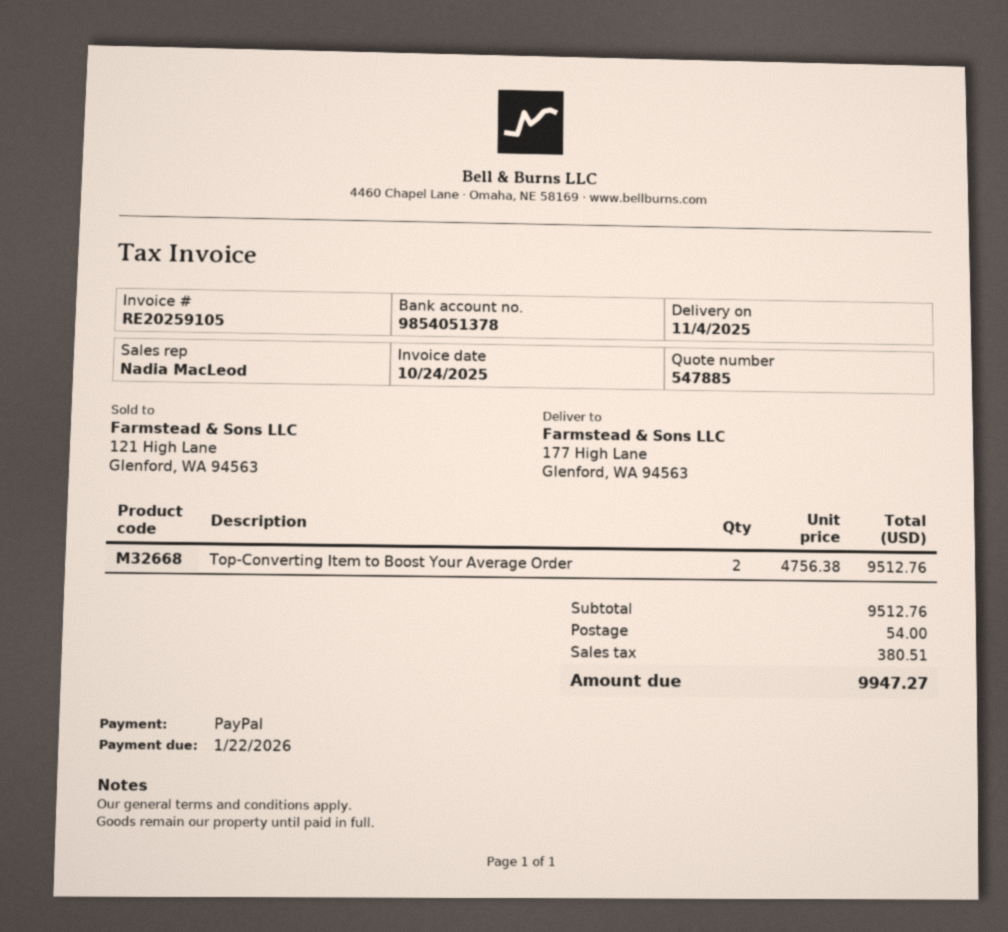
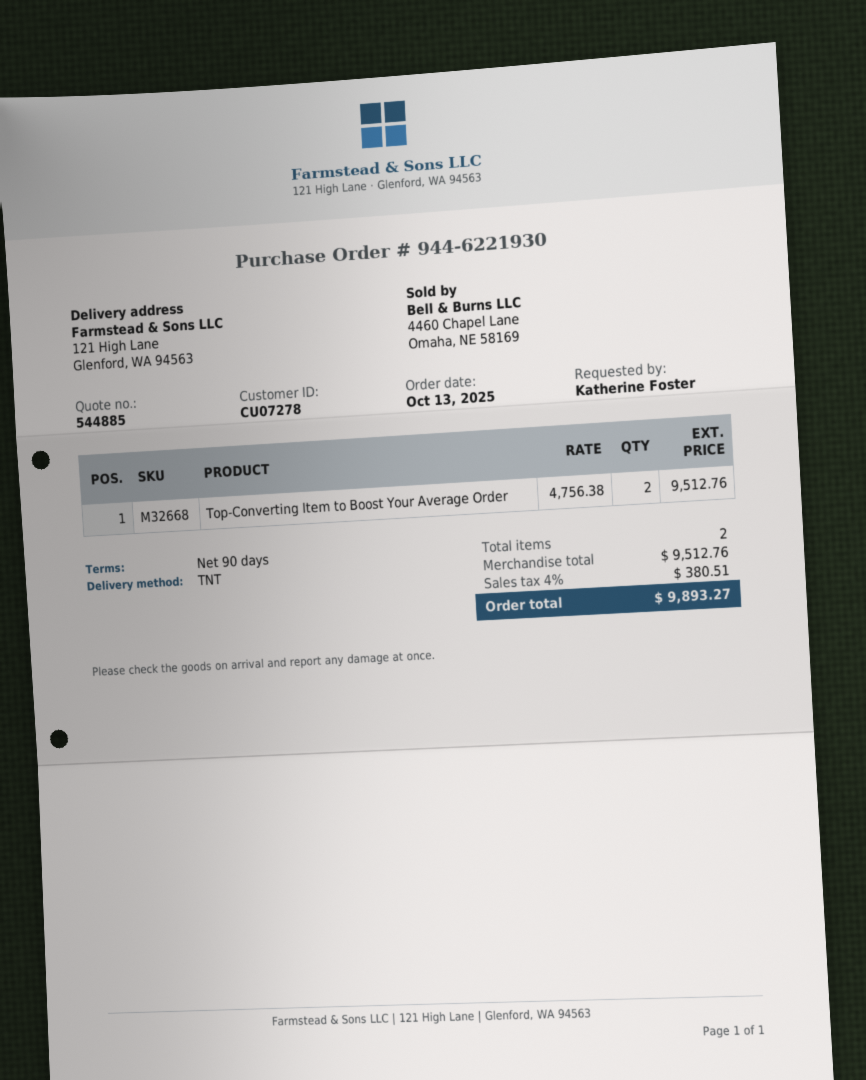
quote number: 547885 -> 544885
ship to: 177 High Lane, Glenford, WA 94563 -> 121 High Lane, Glenford, WA 94563
shipping: 54.00 -> none
total: 9947.27 -> 9893.27

